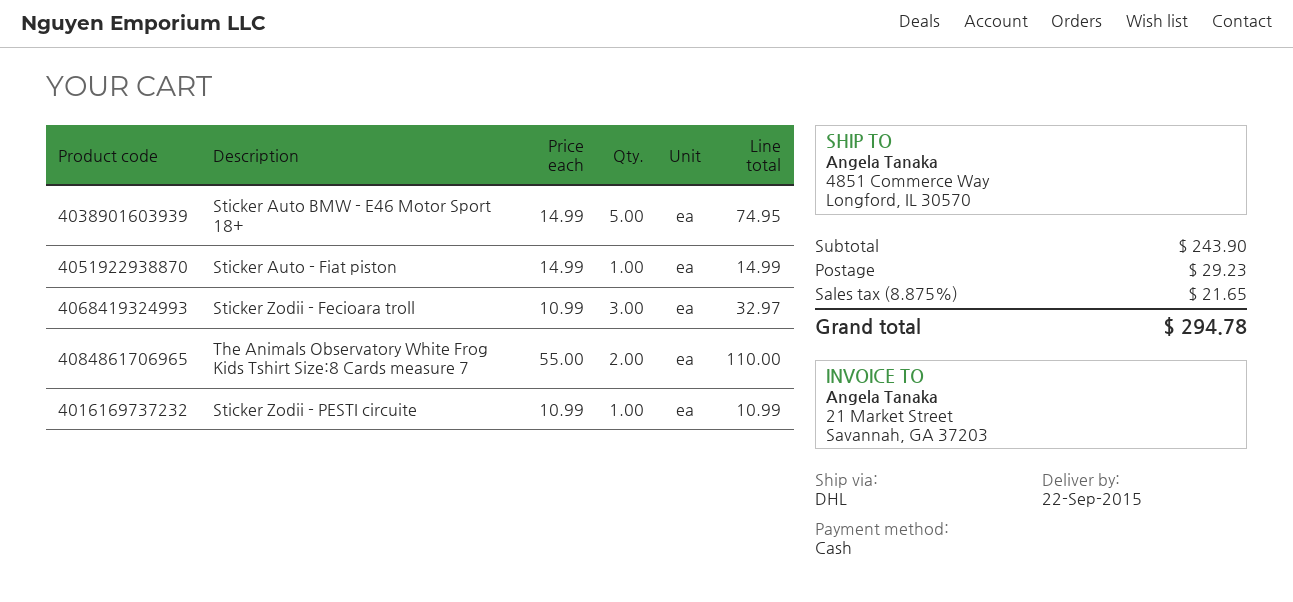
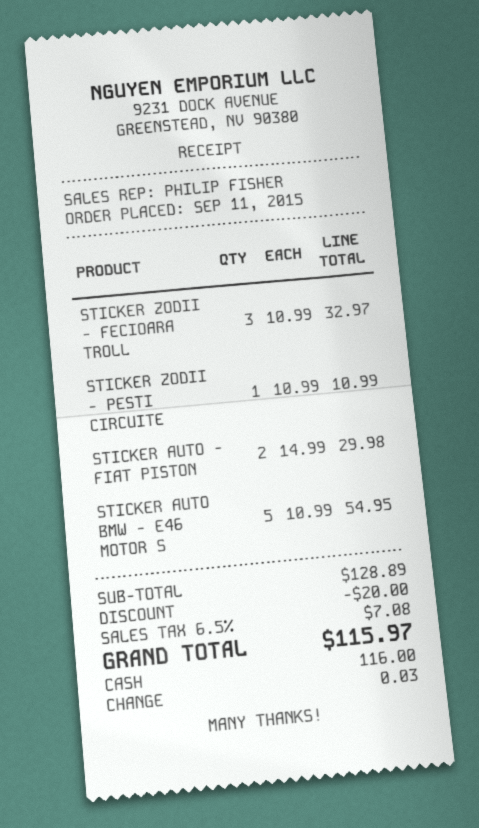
Sticker Auto BMW - E46 Motor Sport 18+: 5 x 14.99 = 74.95 -> 5 x 10.99 = 54.95
Sticker Auto - Fiat piston: 1 x 14.99 = 14.99 -> 2 x 14.99 = 29.98
The Animals Observatory White Frog Kids Tshirt Size:8 Cards measure 7: 2 x 55.00 = 110.00 -> none
subtotal: 243.90 -> 128.89
discount: none -> 20.00
shipping: 29.23 -> none
tax: 8.875% = 21.65 -> 6.5% = 7.08
total: 294.78 -> 115.97

